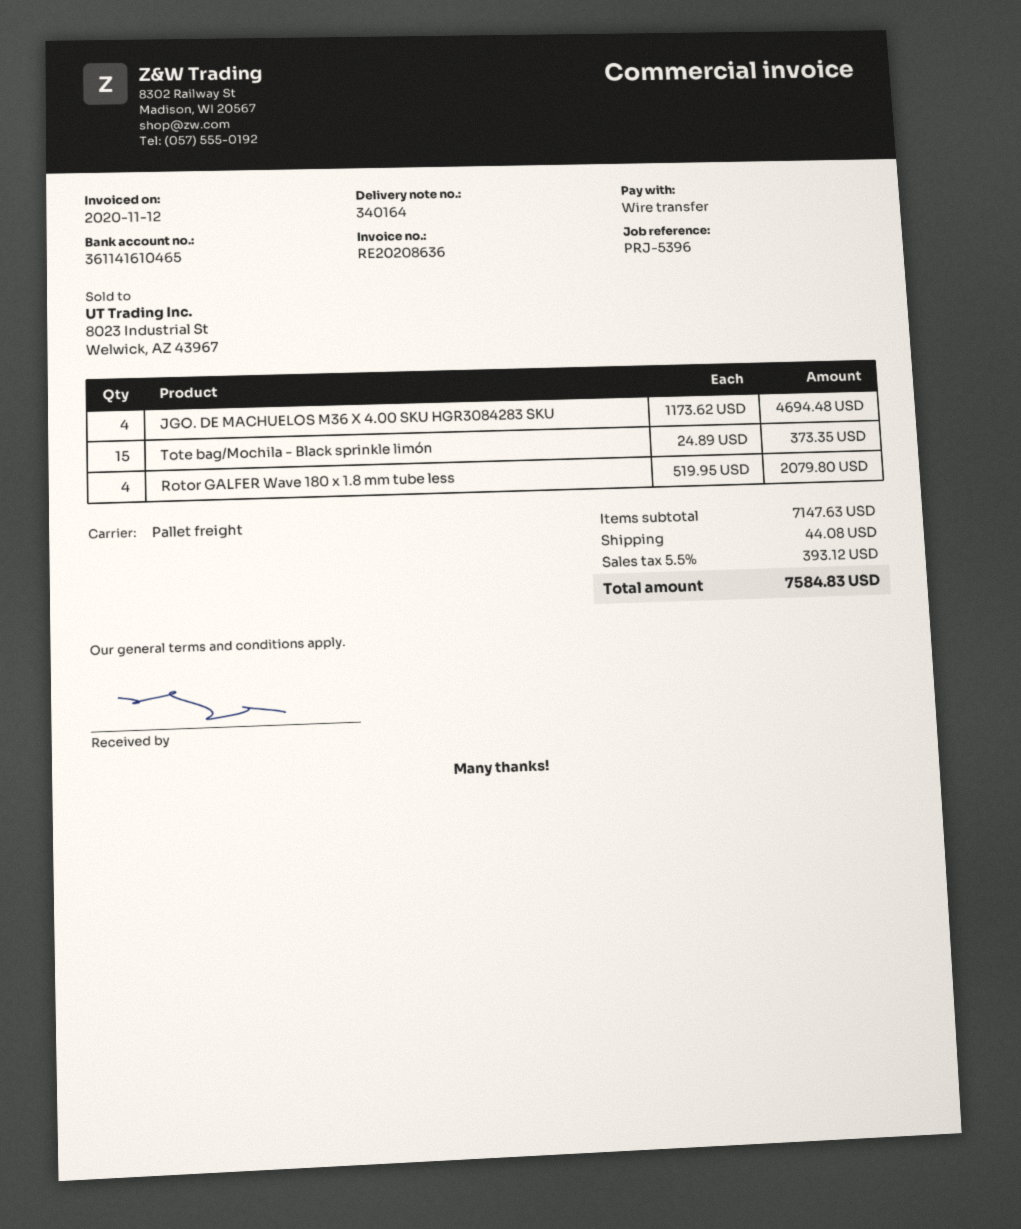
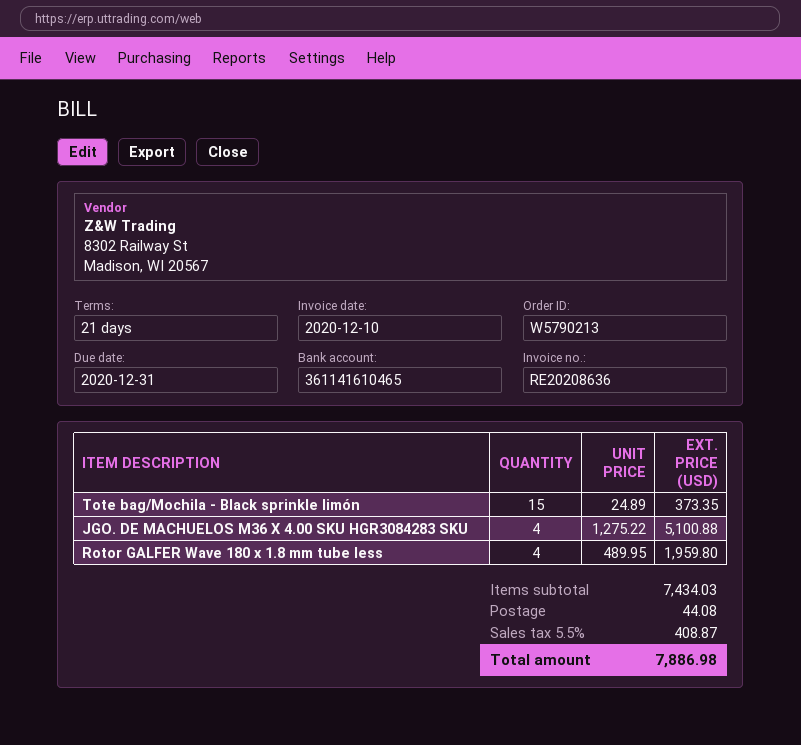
invoice date: 2020-11-12 -> 2020-12-10
JGO. DE MACHUELOS M36 X 4.00 SKU HGR3084283 SKU: 4 x 1173.62 = 4694.48 -> 4 x 1275.22 = 5100.88
Rotor GALFER Wave 180 x 1.8 mm tube less: 4 x 519.95 = 2079.80 -> 4 x 489.95 = 1959.80
subtotal: 7147.63 -> 7434.03
tax: 5.5% = 393.12 -> 5.5% = 408.87
total: 7584.83 -> 7886.98

